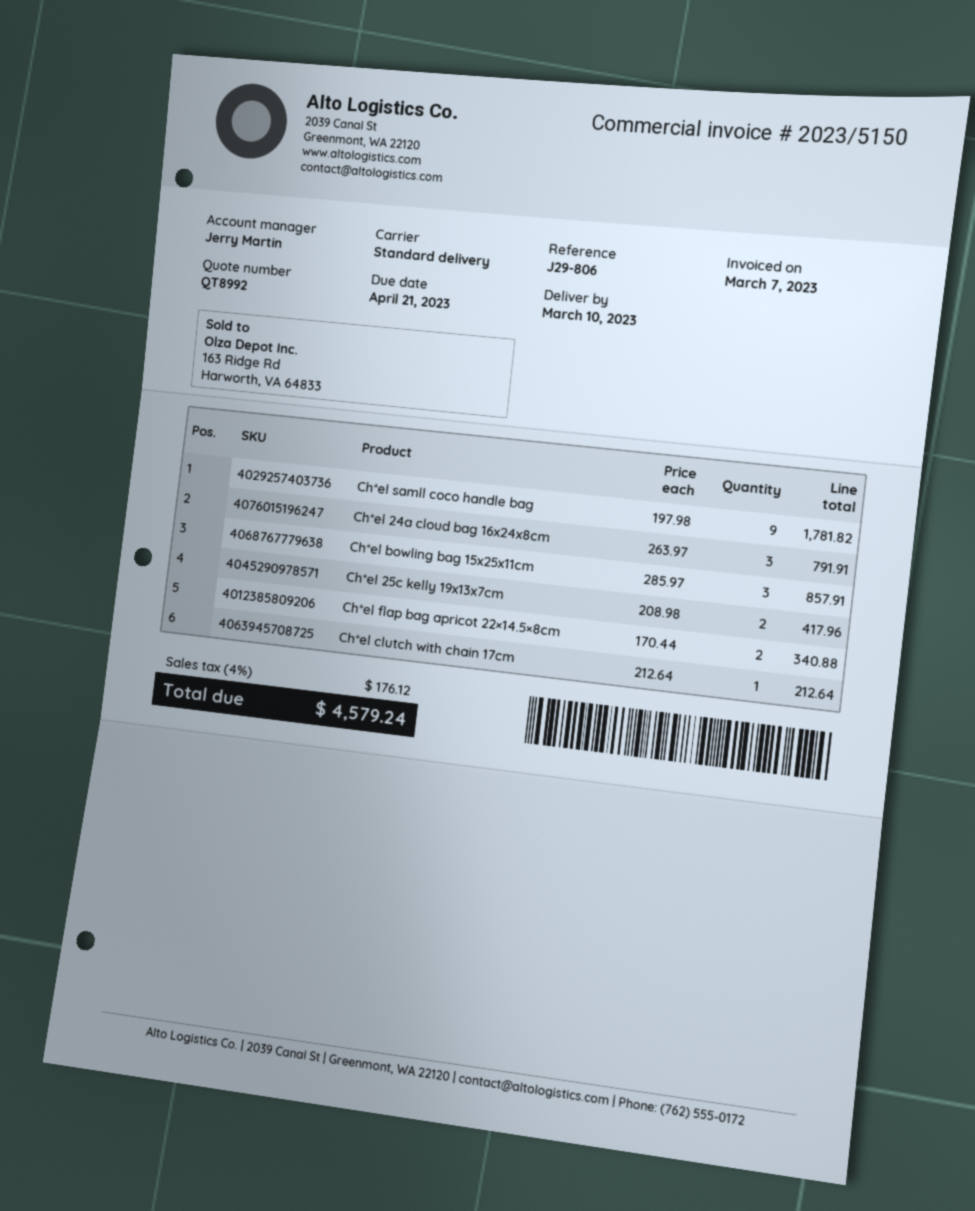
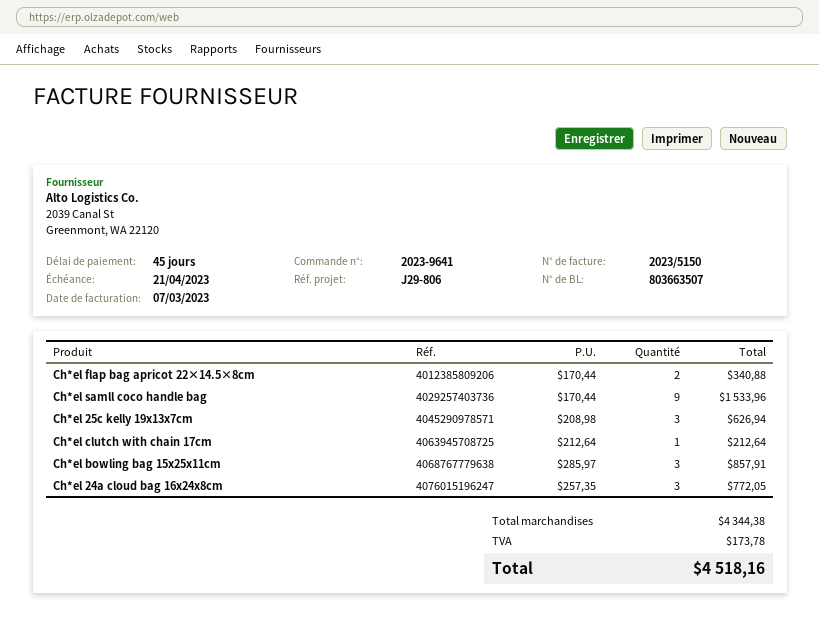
Ch*el samll coco handle bag: 9 x 197.98 = 1781.82 -> 9 x 170.44 = 1533.96
Ch*el 24a cloud bag 16x24x8cm: 3 x 263.97 = 791.91 -> 3 x 257.35 = 772.05
Ch*el 25c kelly 19x13x7cm: 2 x 208.98 = 417.96 -> 3 x 208.98 = 626.94
tax: 176.12 -> 173.78
total: 4579.24 -> 4518.16

